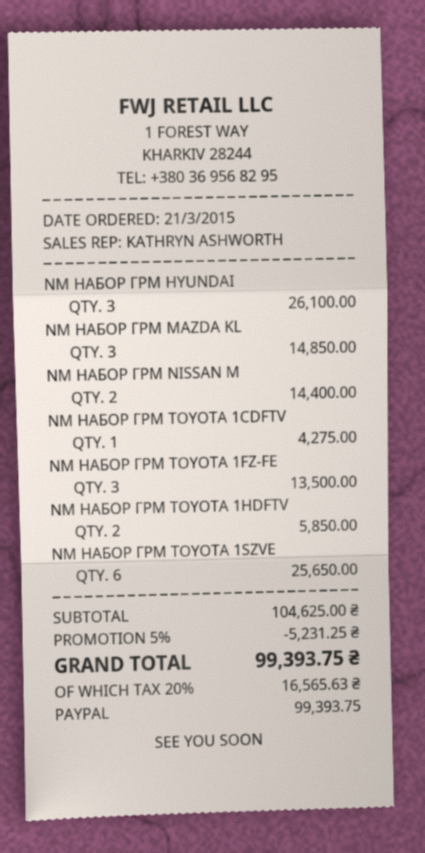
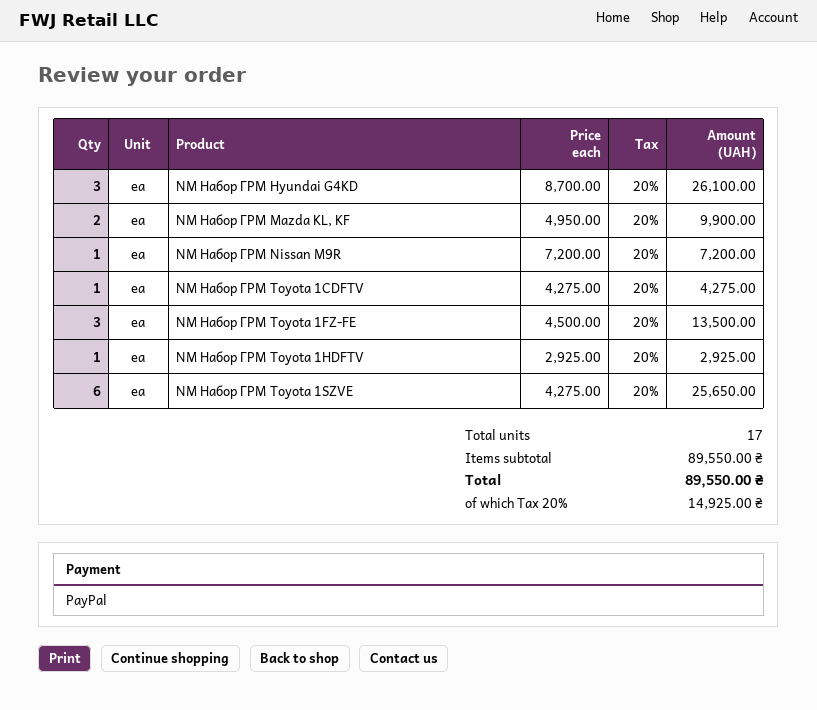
NM НАБОР ГРМ MAZDA KL: 3 for 14850.00 -> 2 for 9900.00
NM НАБОР ГРМ NISSAN M: 2 for 14400.00 -> 1 for 7200.00
NM НАБОР ГРМ TOYOTA 1HDFTV: 2 for 5850.00 -> 1 for 2925.00
subtotal: 104625.00 -> 89550.00
discount: 5% = 5231.25 -> none
tax: 20% = 16565.63 -> 20% = 14925.00
total: 99393.75 -> 89550.00

